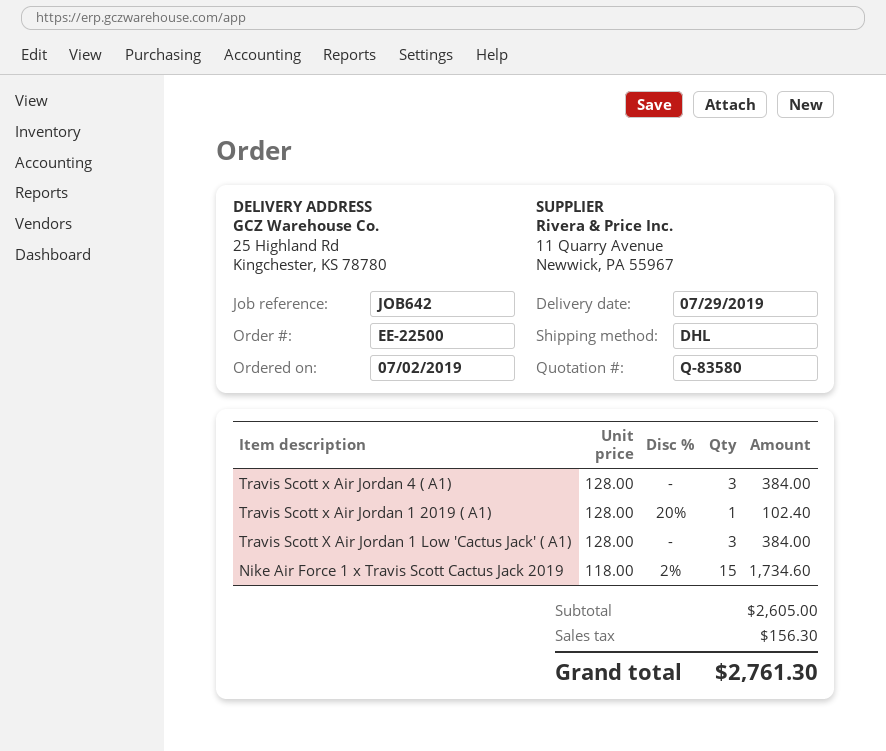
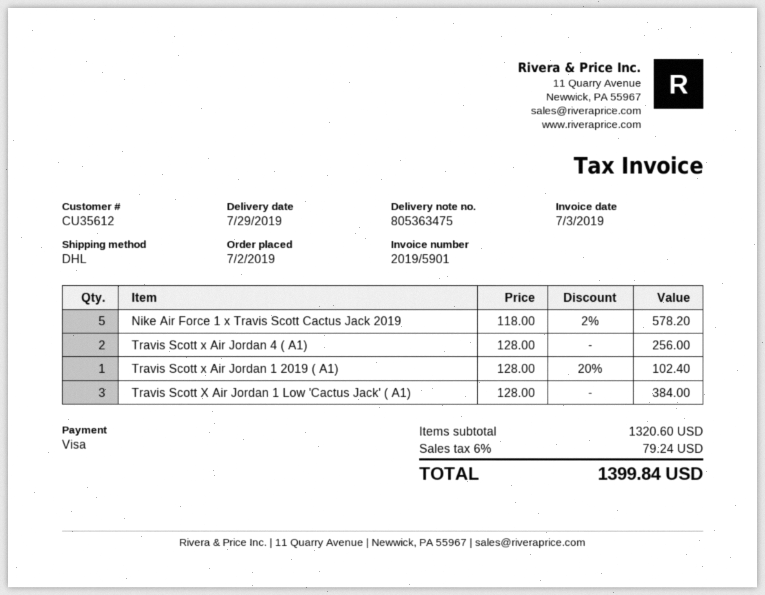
Travis Scott x Air Jordan 4 ( A1): 3 x 128.00 = 384.00 -> 2 x 128.00 = 256.00
Nike Air Force 1 x Travis Scott Cactus Jack 2019: 15 x 118.00 - 2% = 1734.60 -> 5 x 118.00 - 2% = 578.20
subtotal: 2605.00 -> 1320.60
tax: 156.30 -> 79.24
total: 2761.30 -> 1399.84

